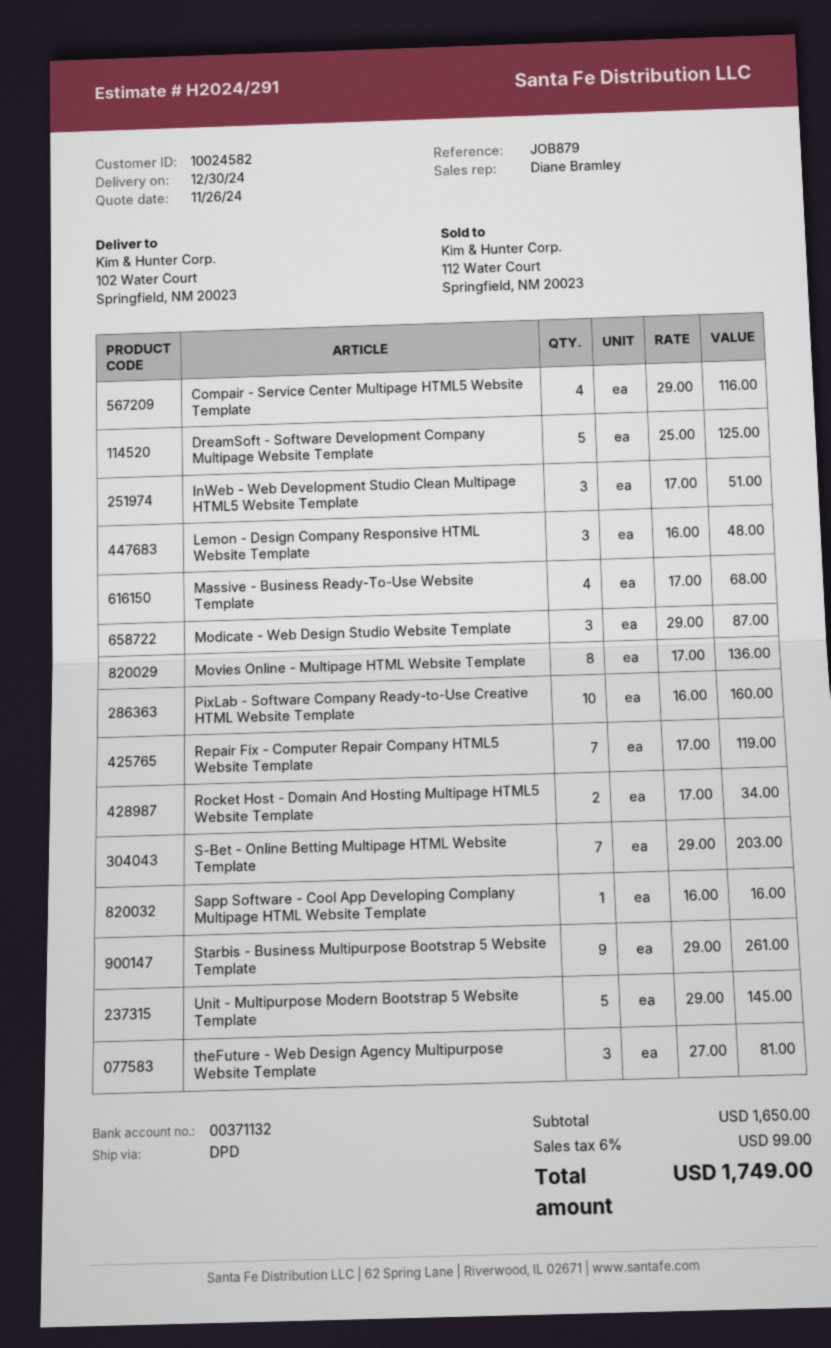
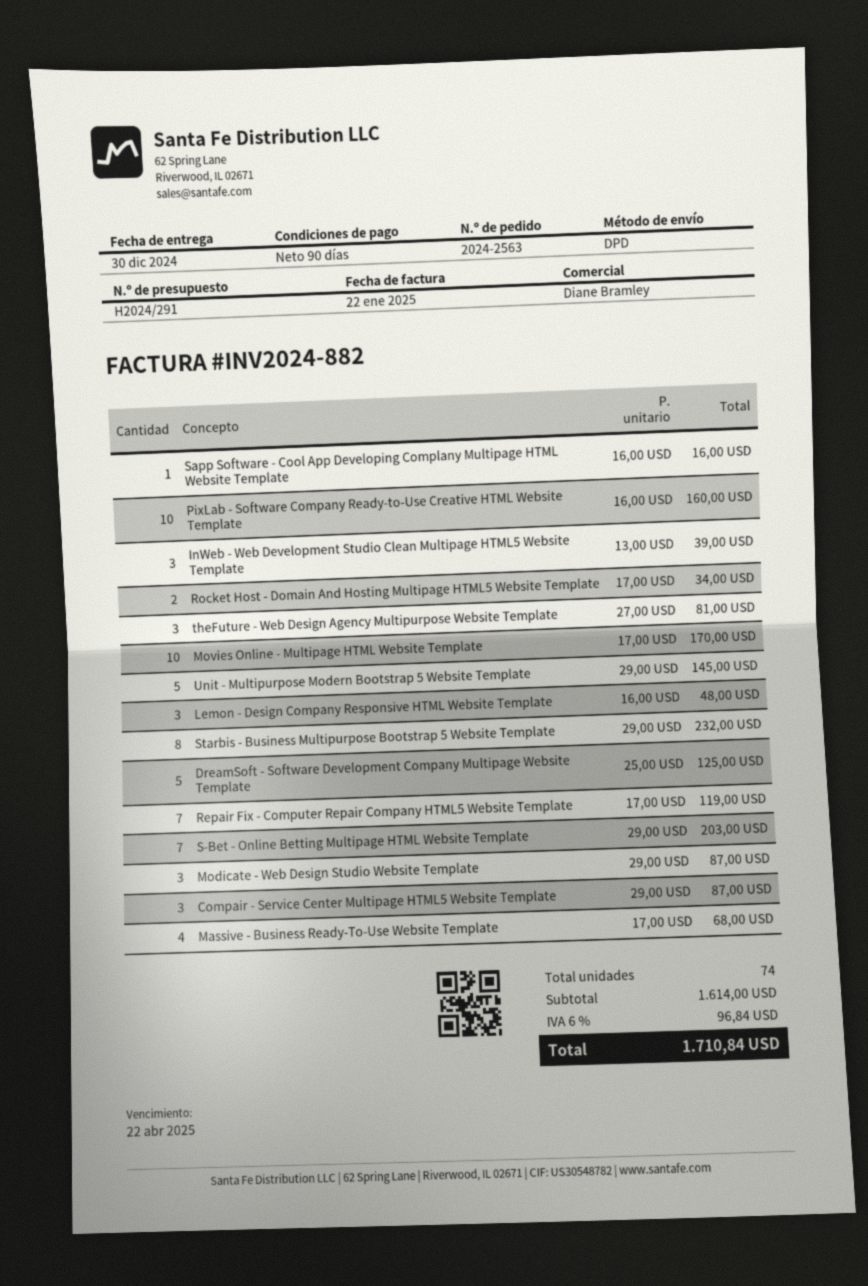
Compair - Service Center Multipage HTML5 Website Template: 4 x 29.00 = 116.00 -> 3 x 29.00 = 87.00
InWeb - Web Development Studio Clean Multipage HTML5 Website Template: 3 x 17.00 = 51.00 -> 3 x 13.00 = 39.00
Movies Online - Multipage HTML Website Template: 8 x 17.00 = 136.00 -> 10 x 17.00 = 170.00
Starbis - Business Multipurpose Bootstrap 5 Website Template: 9 x 29.00 = 261.00 -> 8 x 29.00 = 232.00
subtotal: 1650.00 -> 1614.00
tax: 6% = 99.00 -> 6% = 96.84
total: 1749.00 -> 1710.84

